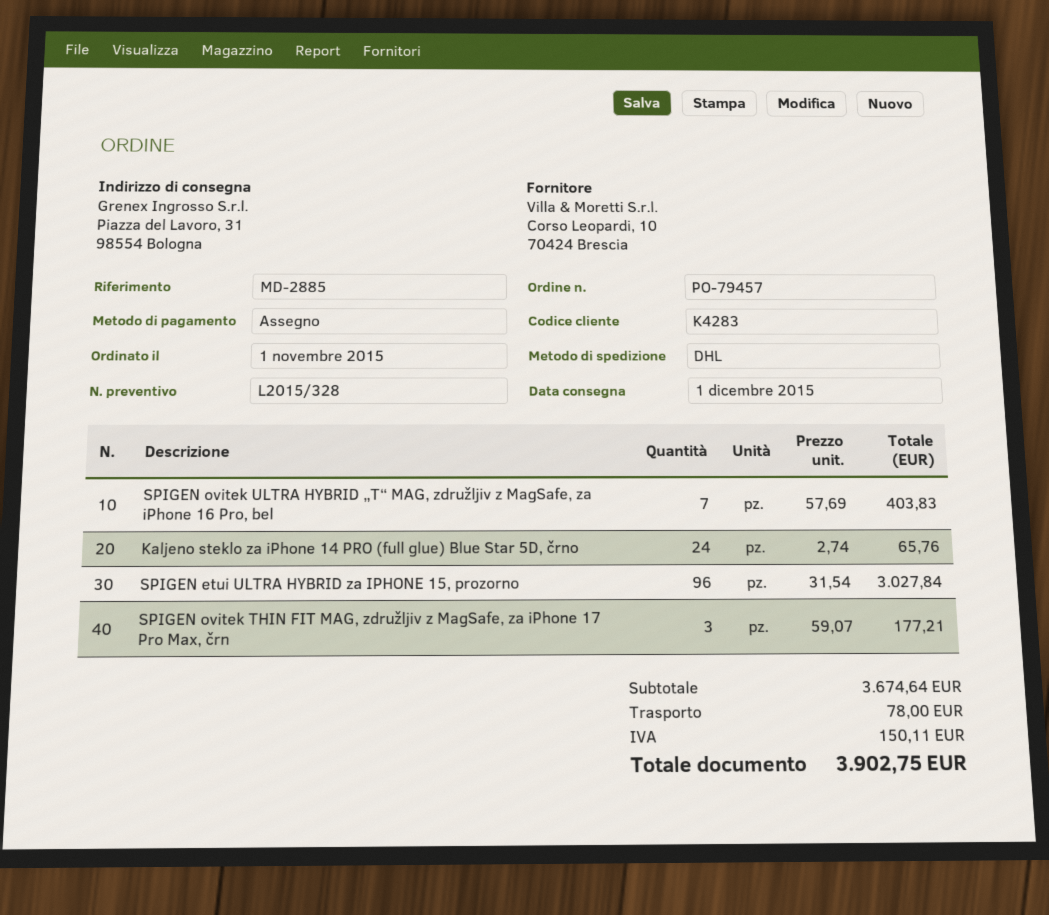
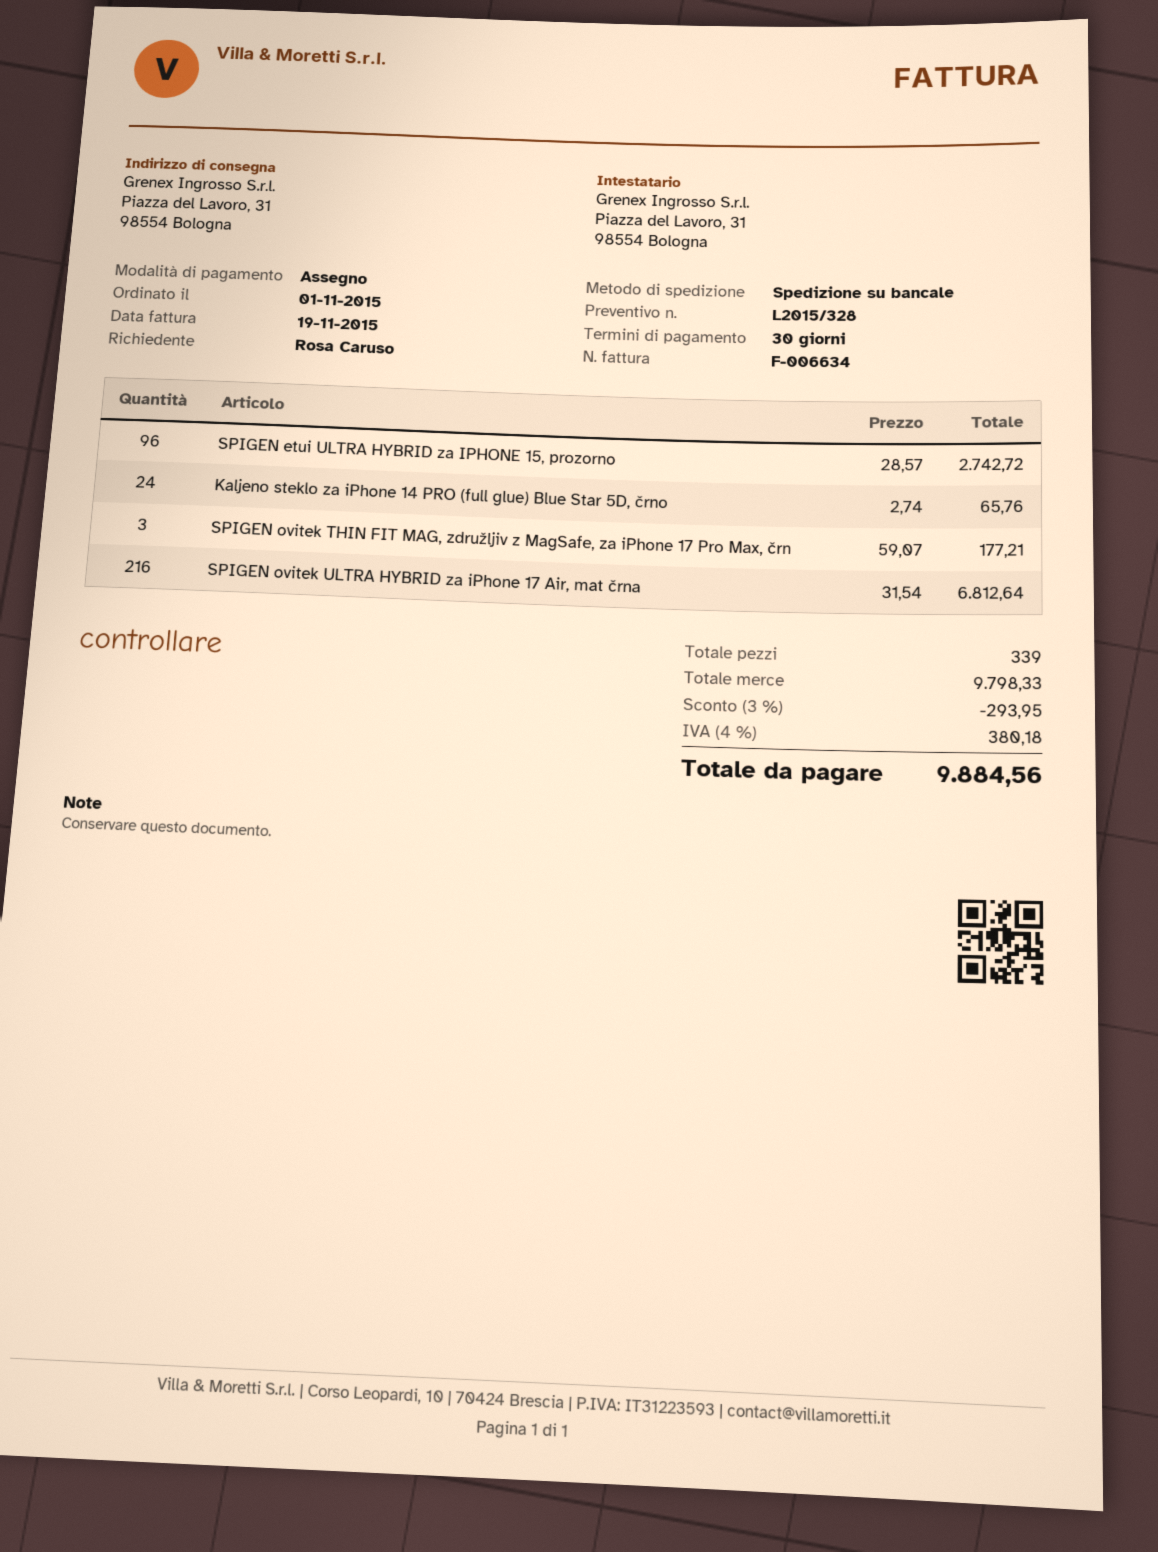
shipping method: DHL -> pallet freight
SPIGEN ovitek ULTRA HYBRID „T“ MAG, združljiv z MagSafe, za iPhone 16 Pro, bel: 7 x 57.69 = 403.83 -> none
SPIGEN etui ULTRA HYBRID za IPHONE 15, prozorno: 96 x 31.54 = 3027.84 -> 96 x 28.57 = 2742.72
SPIGEN ovitek ULTRA HYBRID za iPhone 17 Air, mat črna: none -> 216 x 31.54 = 6812.64
subtotal: 3674.64 -> 9798.33
discount: none -> 3% = 293.95
shipping: 78.00 -> none
tax: 150.11 -> 380.18
total: 3902.75 -> 9884.56

